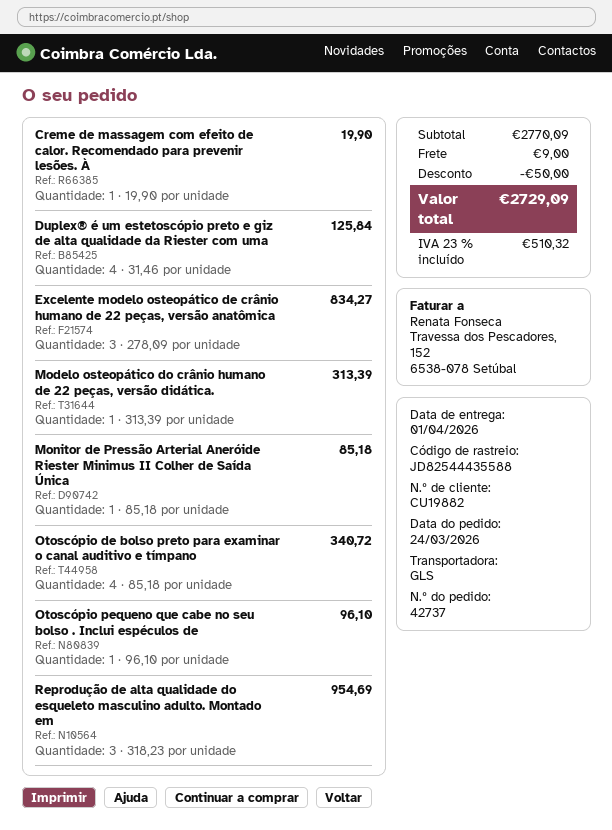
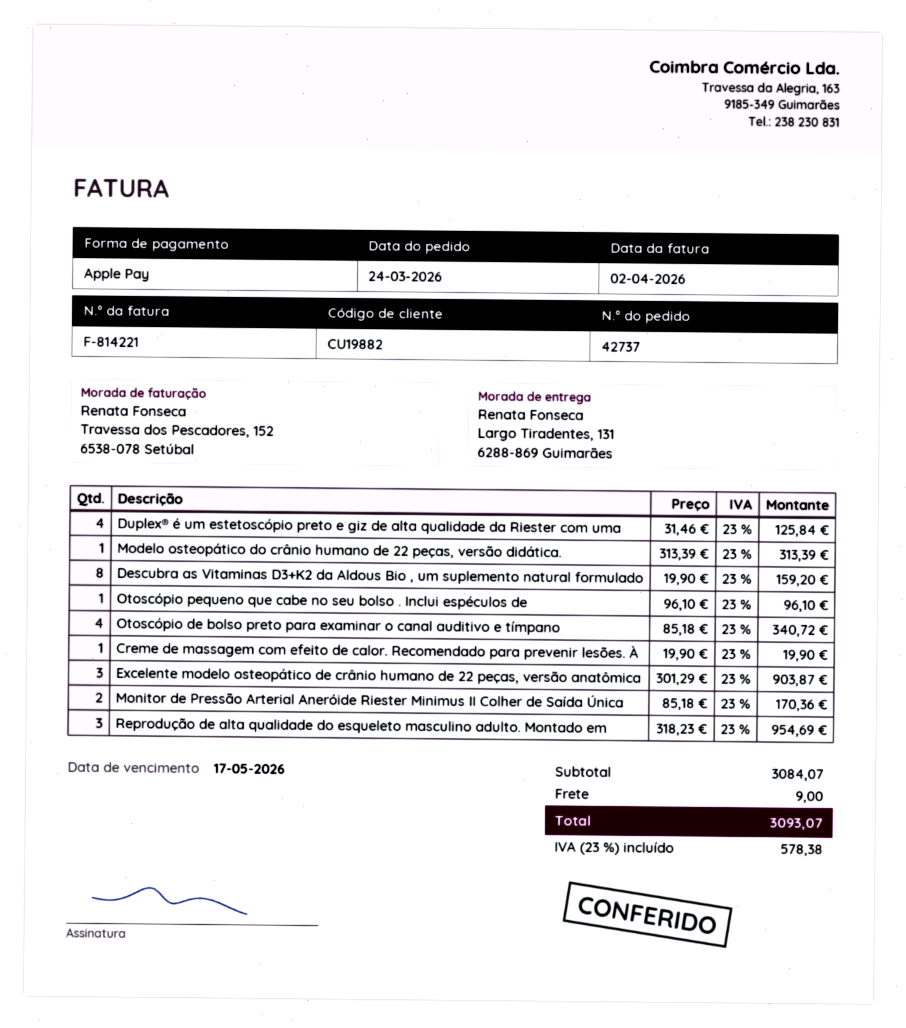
Excelente modelo osteopático de crânio humano de 22 peças, versão anatômica: 3 x 278.09 = 834.27 -> 3 x 301.29 = 903.87
Monitor de Pressão Arterial Aneróide Riester Minimus II Colher de Saída Única: 1 x 85.18 = 85.18 -> 2 x 85.18 = 170.36
Descubra as Vitaminas D3+K2 da Aldous Bio , um suplemento natural formulado: none -> 8 x 19.90 = 159.20
subtotal: 2770.09 -> 3084.07
discount: 50.00 -> none
tax: 23% = 510.32 -> 23% = 578.38
total: 2729.09 -> 3093.07

